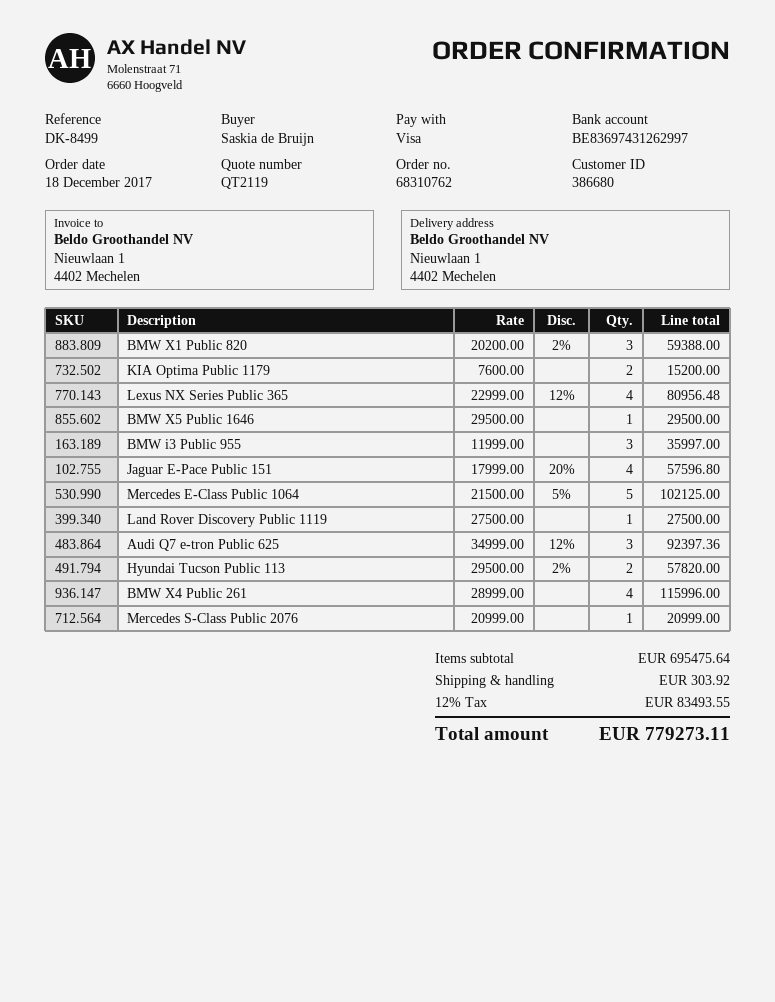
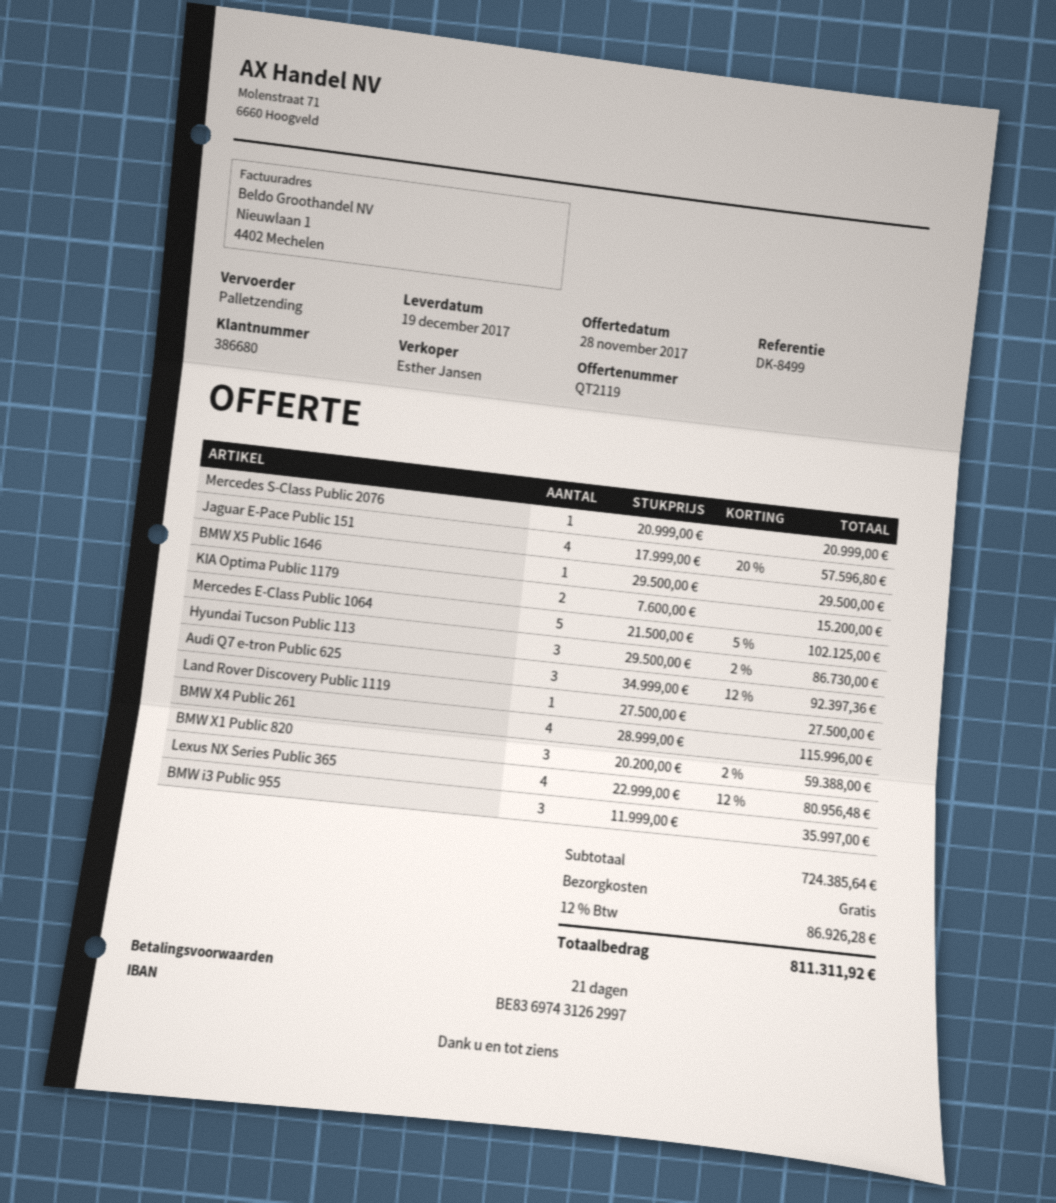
Hyundai Tucson Public 113: 2 x 29500.00 - 2% = 57820.00 -> 3 x 29500.00 - 2% = 86730.00
subtotal: 695475.64 -> 724385.64
shipping: 303.92 -> 0.00
tax: 12% = 83493.55 -> 12% = 86926.28
total: 779273.11 -> 811311.92

